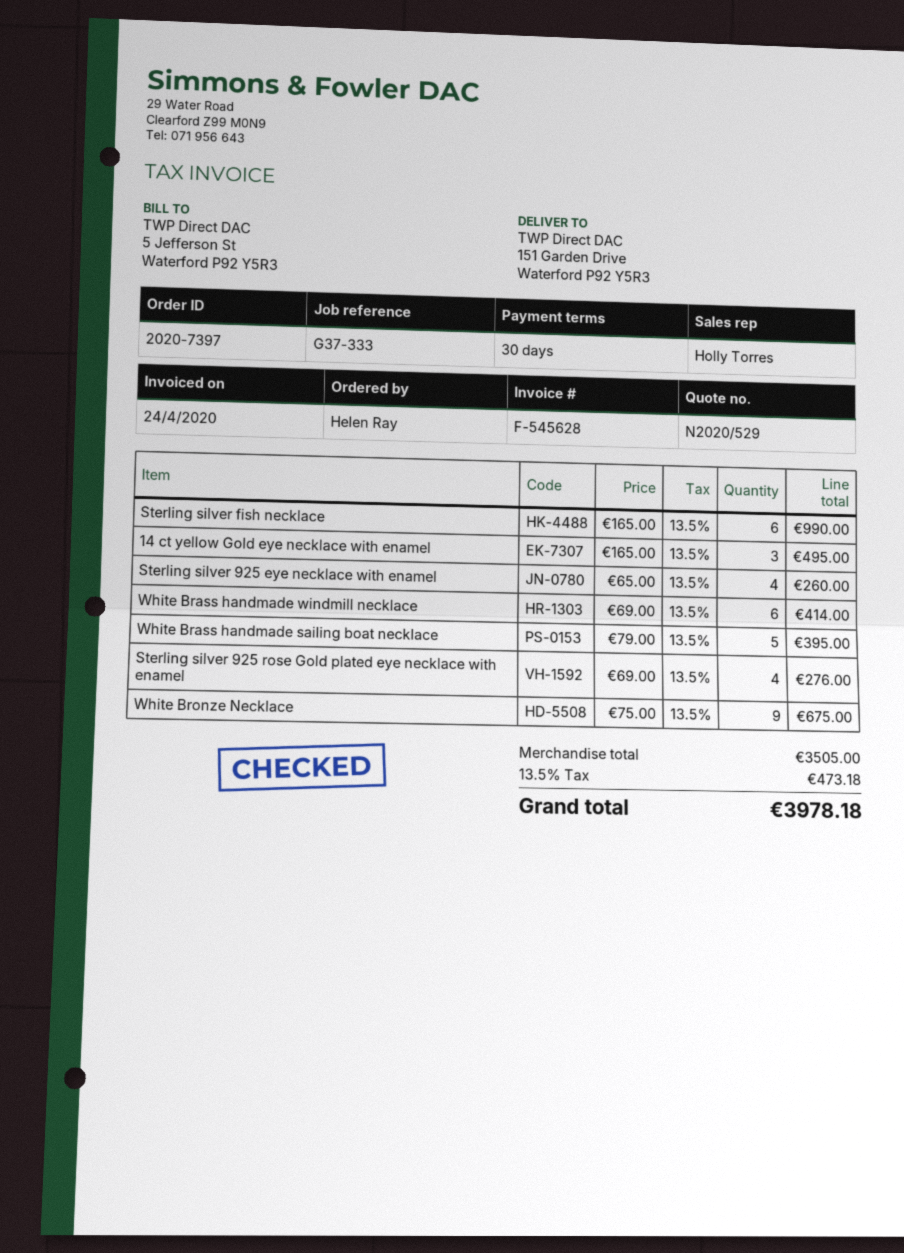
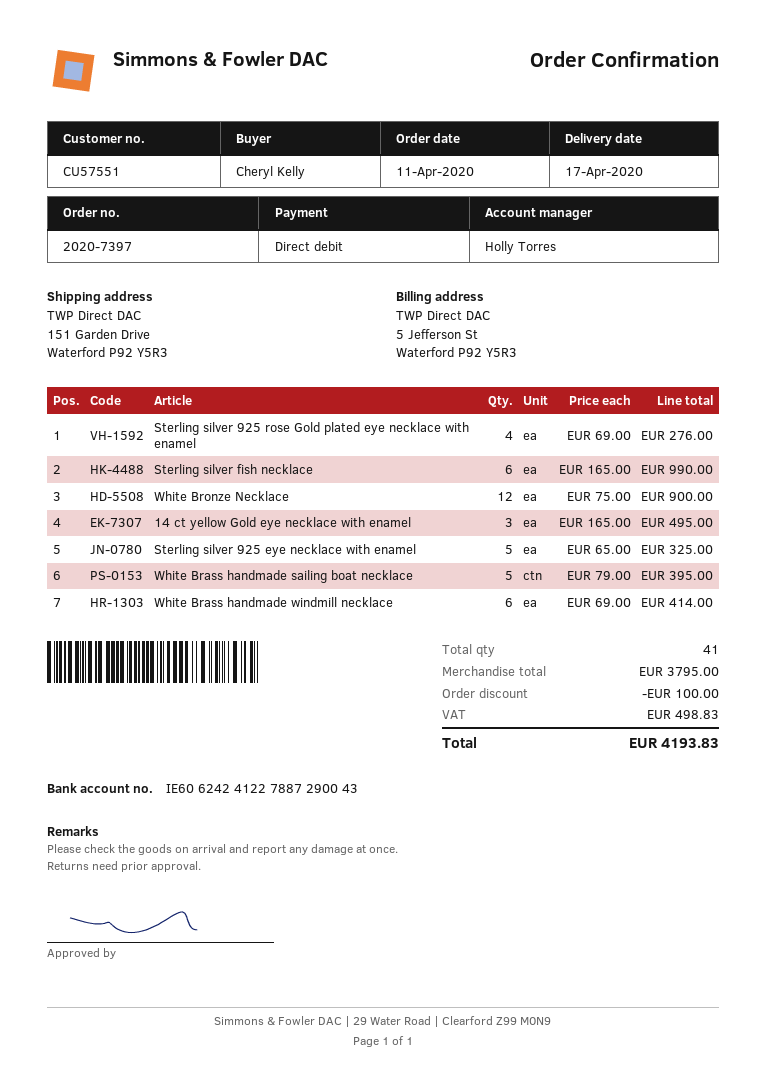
ordered by: Helen Ray -> Cheryl Kelly
Sterling silver 925 eye necklace with enamel: 4 x 65.00 = 260.00 -> 5 x 65.00 = 325.00
White Bronze Necklace: 9 x 75.00 = 675.00 -> 12 x 75.00 = 900.00
subtotal: 3505.00 -> 3795.00
discount: none -> 100.00
tax: 473.18 -> 498.83
total: 3978.18 -> 4193.83

